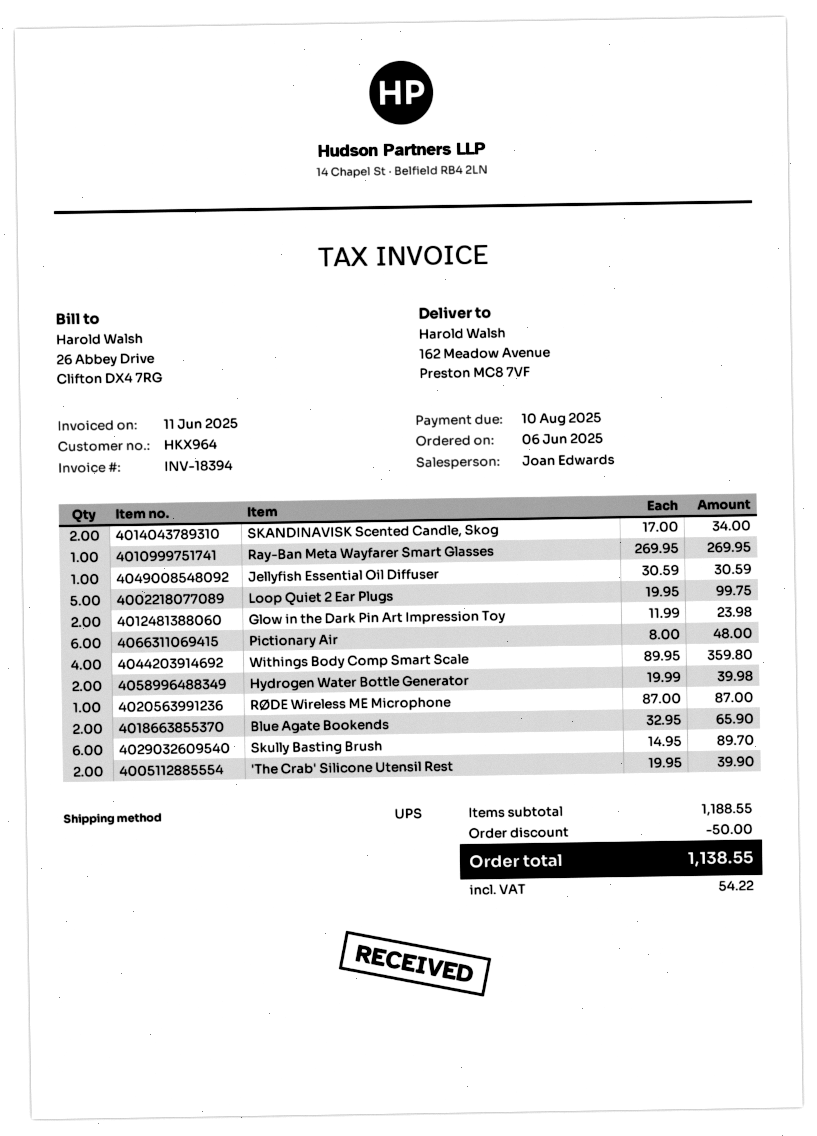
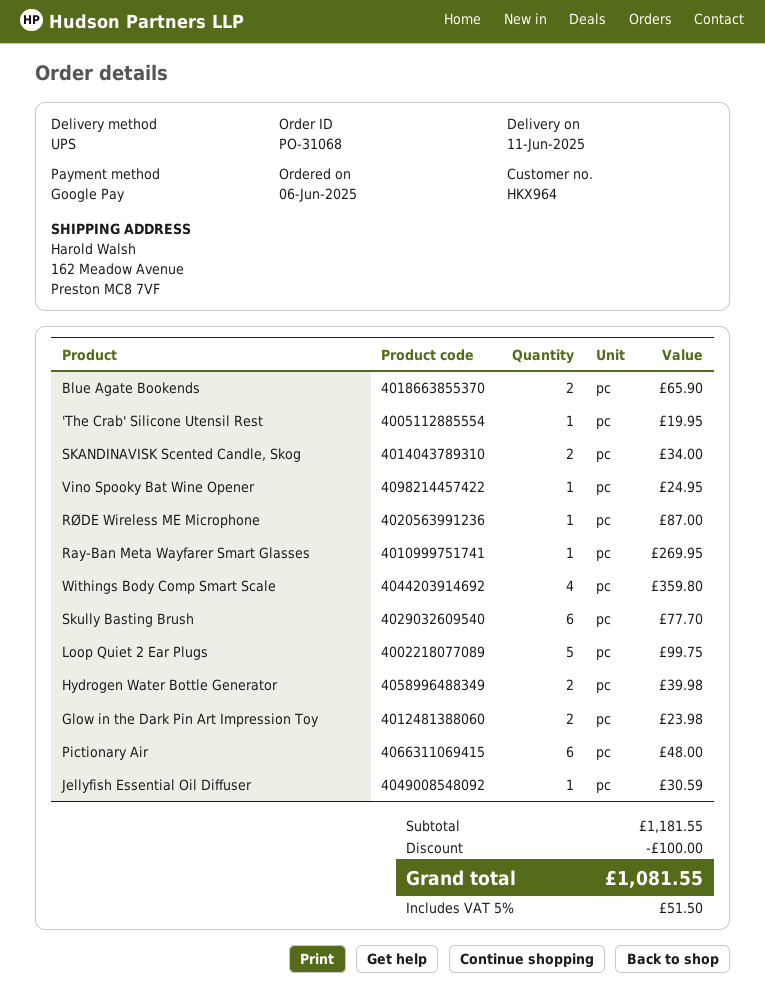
Skully Basting Brush: 6 for 89.70 -> 6 for 77.70
'The Crab' Silicone Utensil Rest: 2 for 39.90 -> 1 for 19.95
Vino Spooky Bat Wine Opener: none -> 1 for 24.95
subtotal: 1188.55 -> 1181.55
discount: 50.00 -> 100.00
tax: 54.22 -> 51.50
total: 1138.55 -> 1081.55

